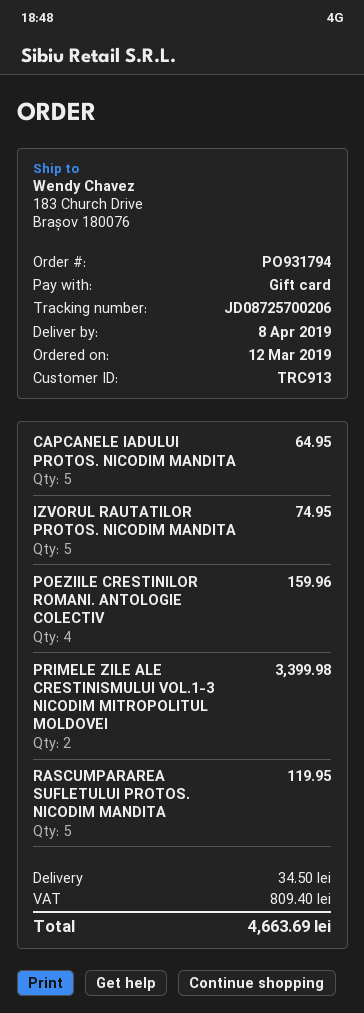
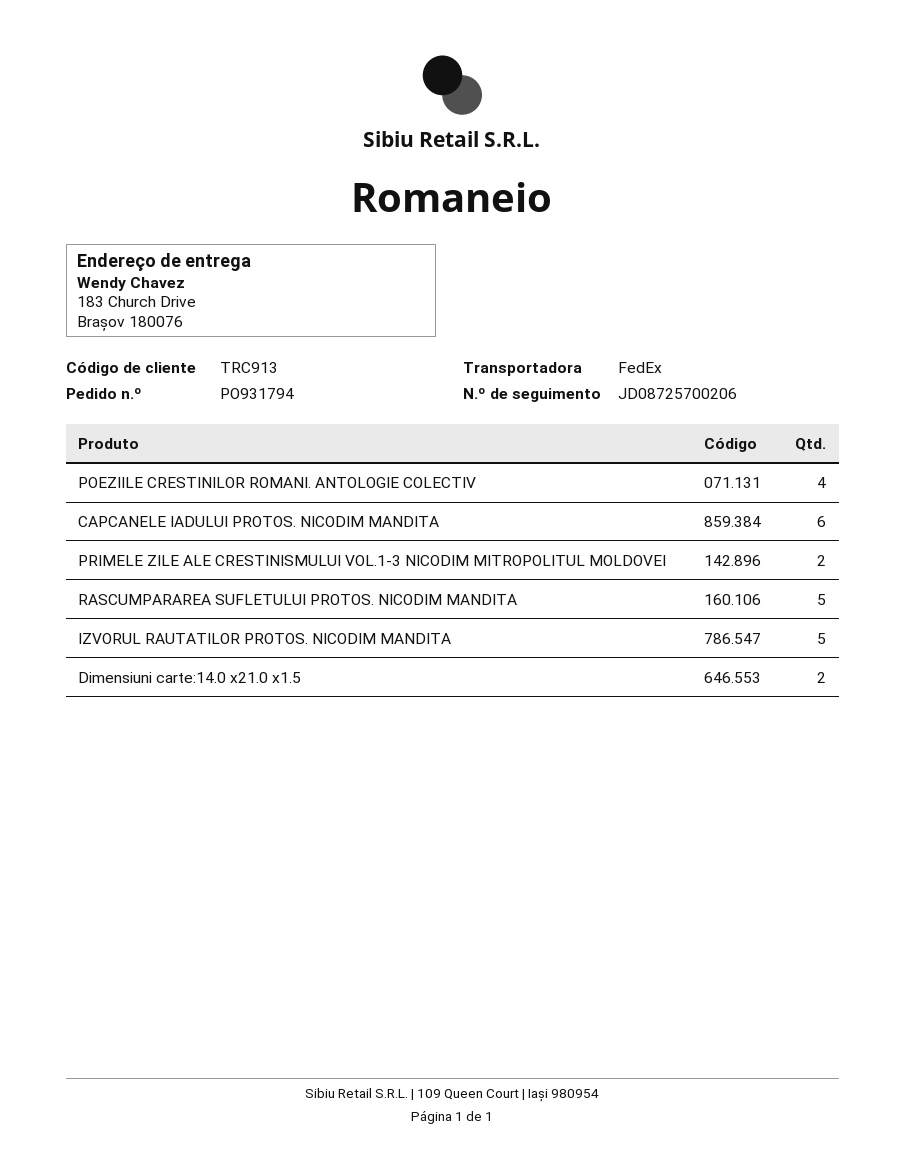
CAPCANELE IADULUI PROTOS. NICODIM MANDITA: 5 -> 6
Dimensiuni carte:14.0 x21.0 x1.5: none -> 2

